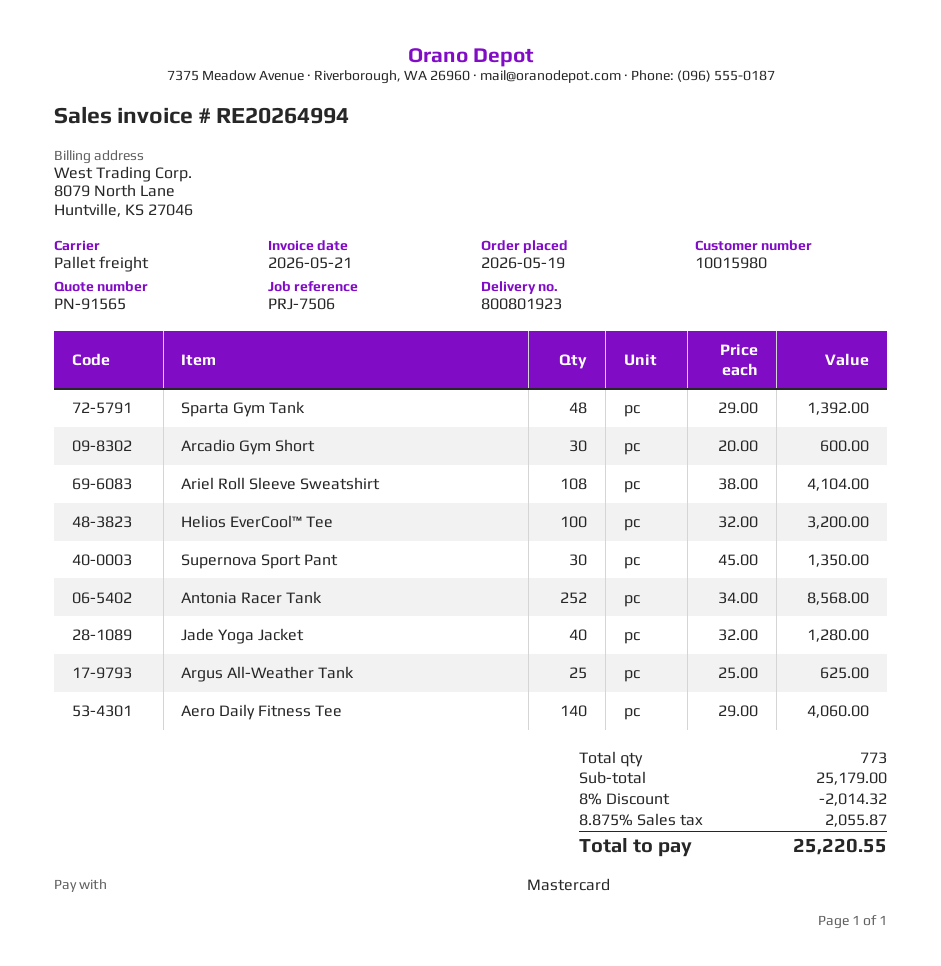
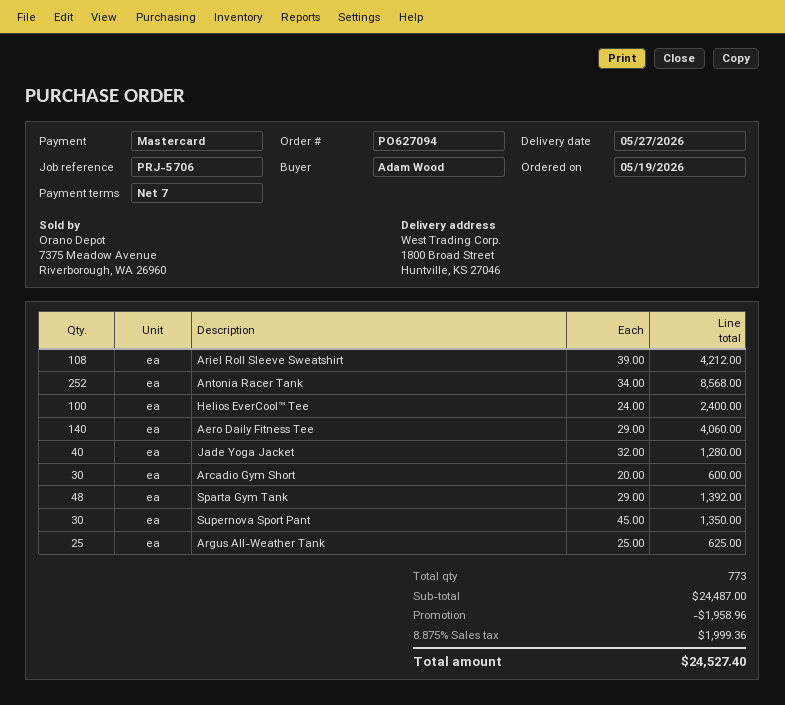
reference: PRJ-7506 -> PRJ-5706
Ariel Roll Sleeve Sweatshirt: 108 x 38.00 = 4104.00 -> 108 x 39.00 = 4212.00
Helios EverCool™ Tee: 100 x 32.00 = 3200.00 -> 100 x 24.00 = 2400.00
subtotal: 25179.00 -> 24487.00
discount: 2014.32 -> 1958.96
tax: 8.875% = 2055.87 -> 8.875% = 1999.36
total: 25220.55 -> 24527.40

